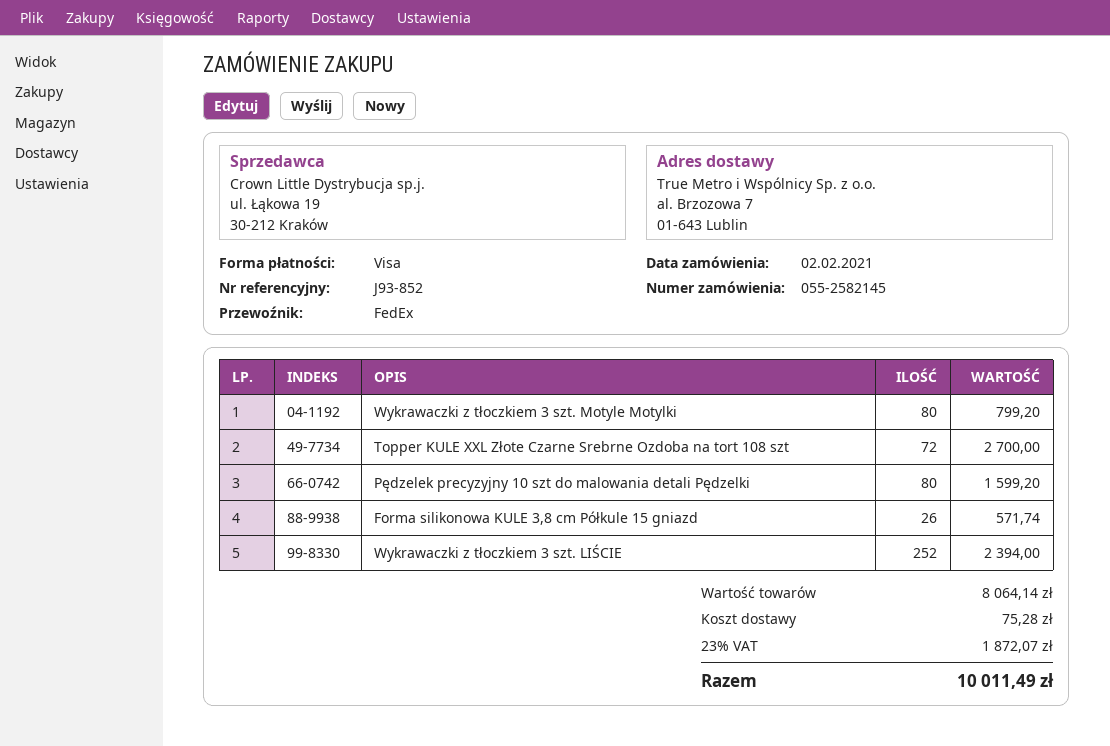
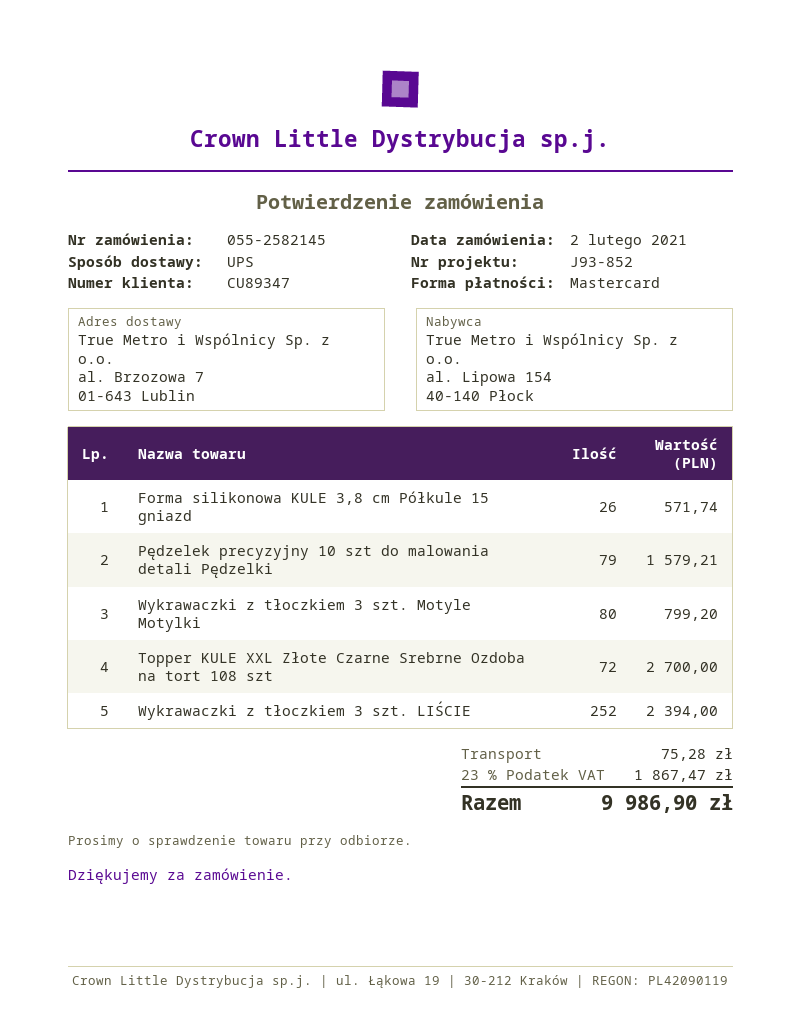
payment method: Visa -> Mastercard
shipping method: FedEx -> UPS
Pędzelek precyzyjny 10 szt do malowania detali Pędzelki: 80 for 1599.20 -> 79 for 1579.21
tax: 23% = 1872.07 -> 23% = 1867.47
total: 10011.49 -> 9986.90

